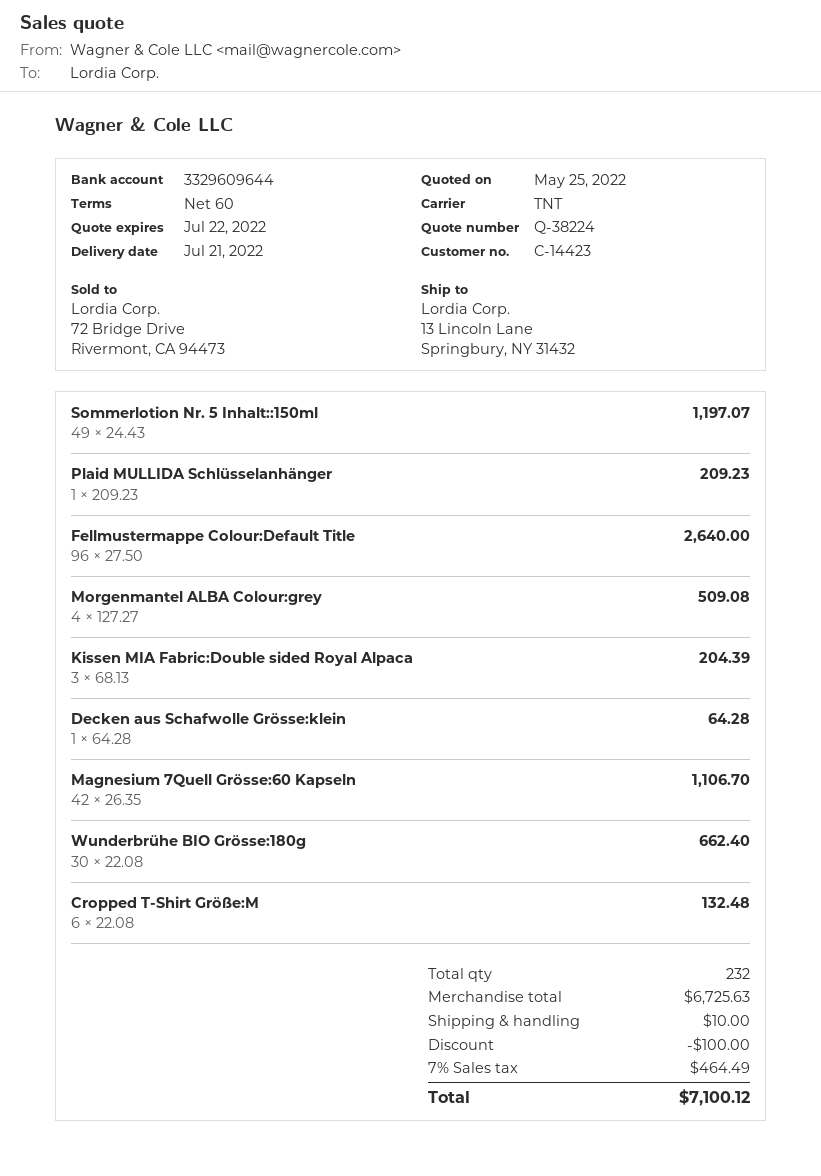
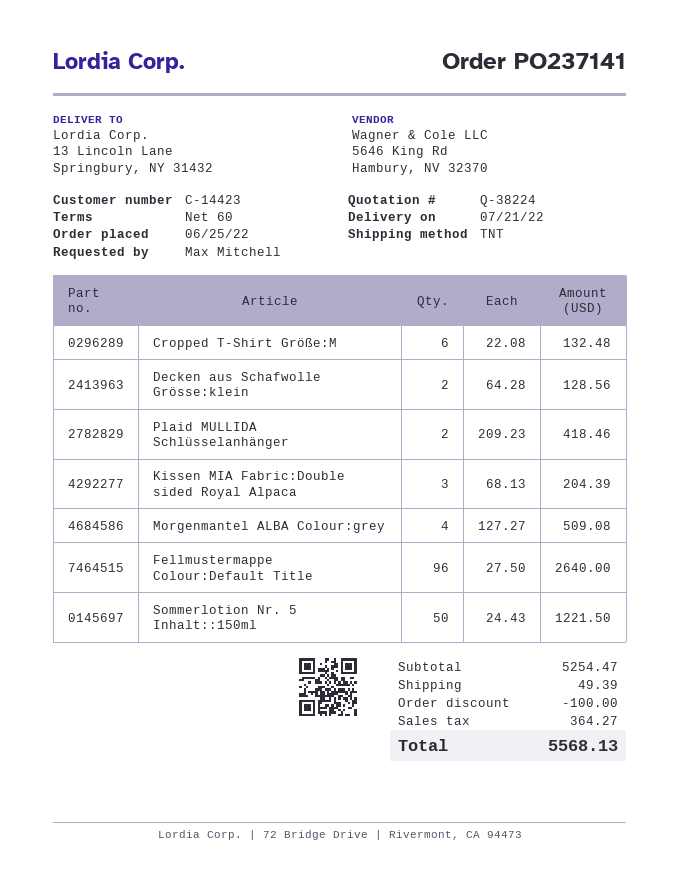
Sommerlotion Nr. 5 Inhalt::150ml: 49 x 24.43 = 1197.07 -> 50 x 24.43 = 1221.50
Plaid MULLIDA Schlüsselanhänger: 1 x 209.23 = 209.23 -> 2 x 209.23 = 418.46
Decken aus Schafwolle Grösse:klein: 1 x 64.28 = 64.28 -> 2 x 64.28 = 128.56
Magnesium 7Quell Grösse:60 Kapseln: 42 x 26.35 = 1106.70 -> none
Wunderbrühe BIO Grösse:180g: 30 x 22.08 = 662.40 -> none
subtotal: 6725.63 -> 5254.47
shipping: 10.00 -> 49.39
tax: 464.49 -> 364.27
total: 7100.12 -> 5568.13

